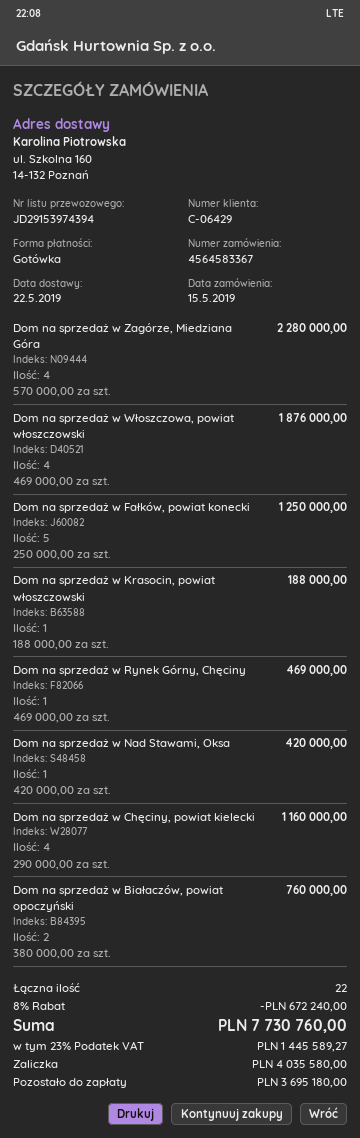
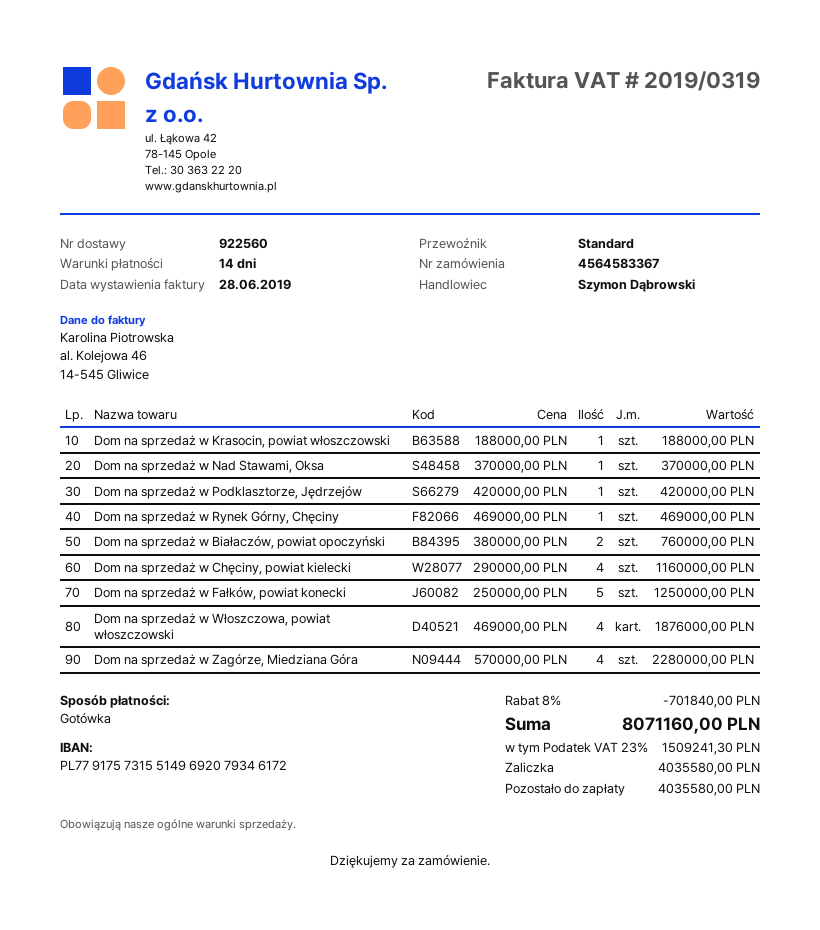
Dom na sprzedaż w Nad Stawami, Oksa: 1 x 420000.00 = 420000.00 -> 1 x 370000.00 = 370000.00
Dom na sprzedaż w Podklasztorze, Jędrzejów: none -> 1 x 420000.00 = 420000.00
discount: 8% = 672240.00 -> 8% = 701840.00
tax: 23% = 1445589.27 -> 23% = 1509241.30
total: 7730760.00 -> 8071160.00
balance: 3695180.00 -> 4035580.00

